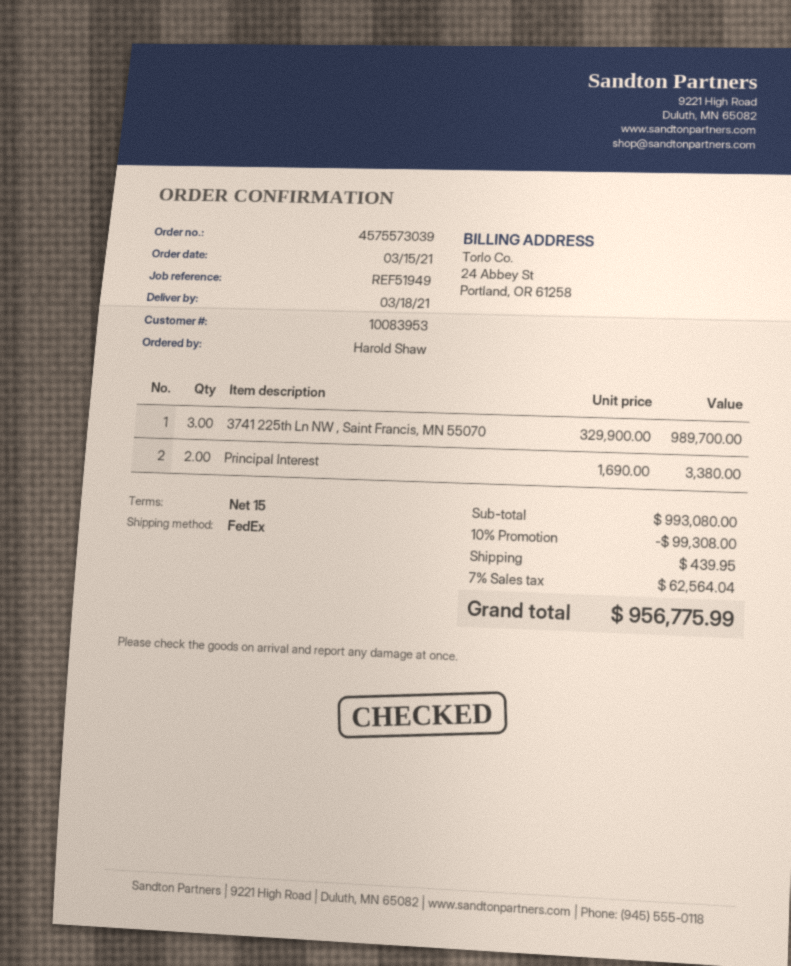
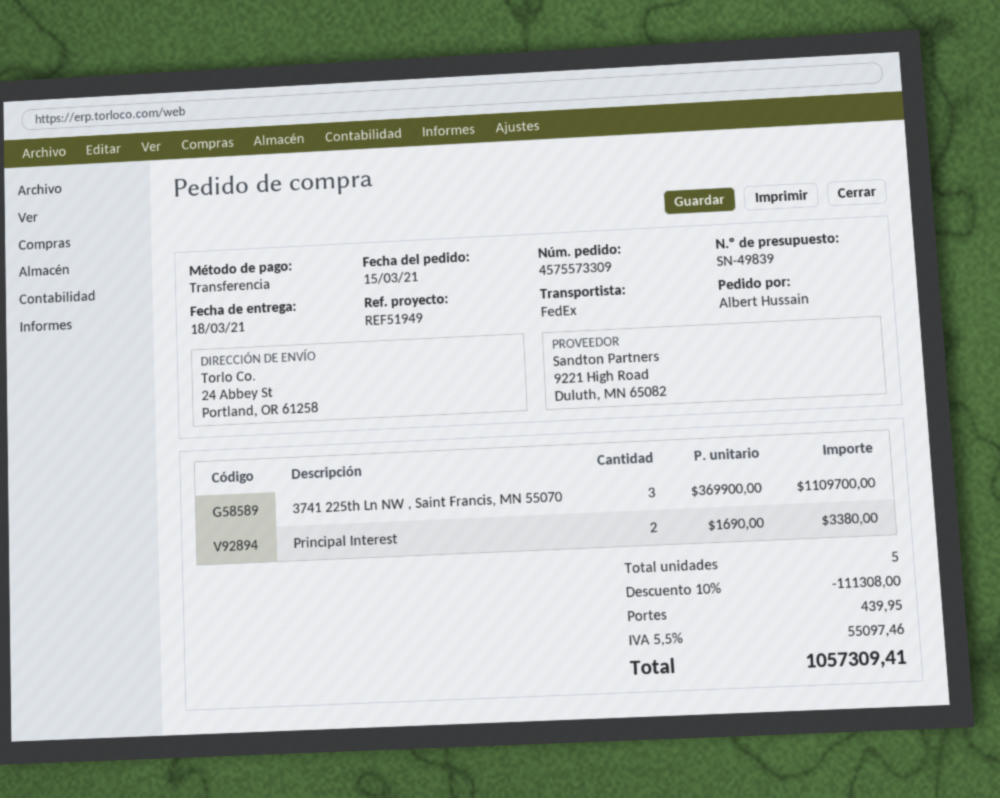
order number: 4575573039 -> 4575573309
ordered by: Harold Shaw -> Albert Hussain
3741 225th Ln NW , Saint Francis, MN 55070: 3 x 329900.00 = 989700.00 -> 3 x 369900.00 = 1109700.00
discount: 10% = 99308.00 -> 10% = 111308.00
tax: 7% = 62564.04 -> 5.5% = 55097.46
total: 956775.99 -> 1057309.41

